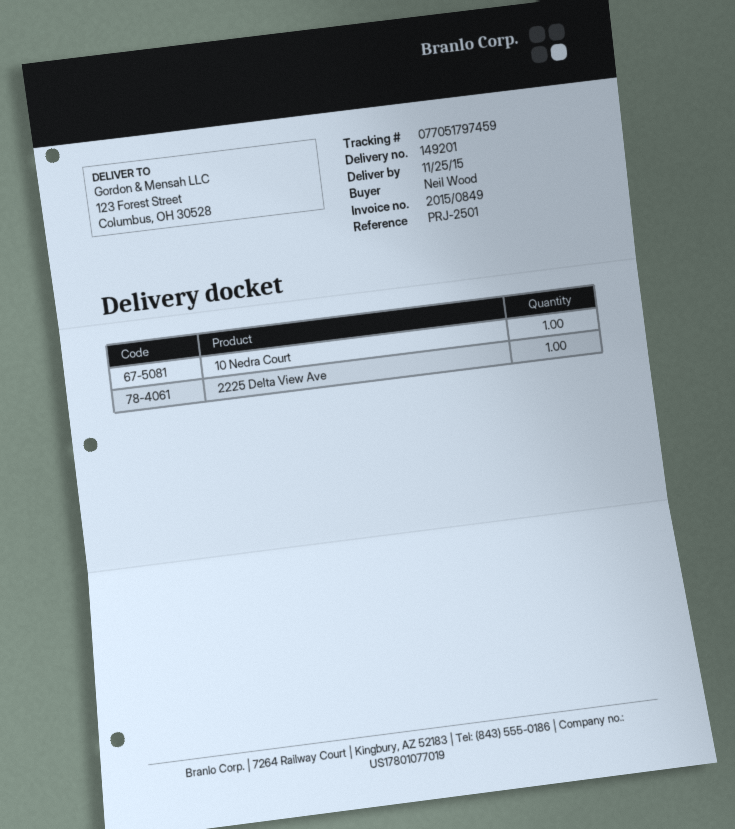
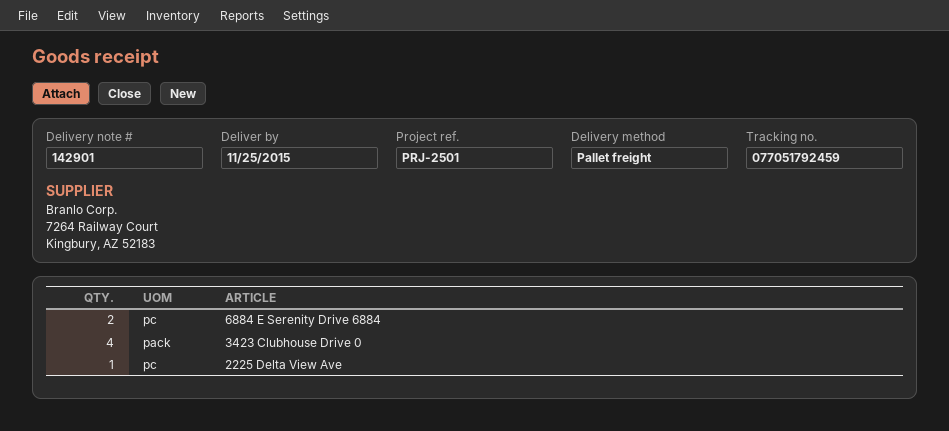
delivery note number: 149201 -> 142901
tracking number: 077051797459 -> 077051792459
10 Nedra Court: 1 -> none
6884 E Serenity Drive 6884: none -> 2
3423 Clubhouse Drive 0: none -> 4

